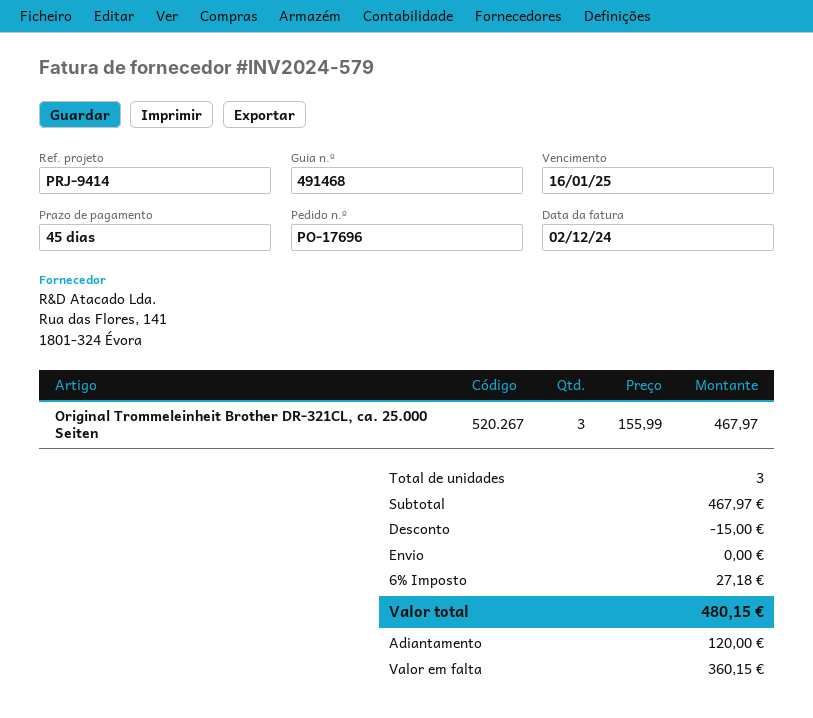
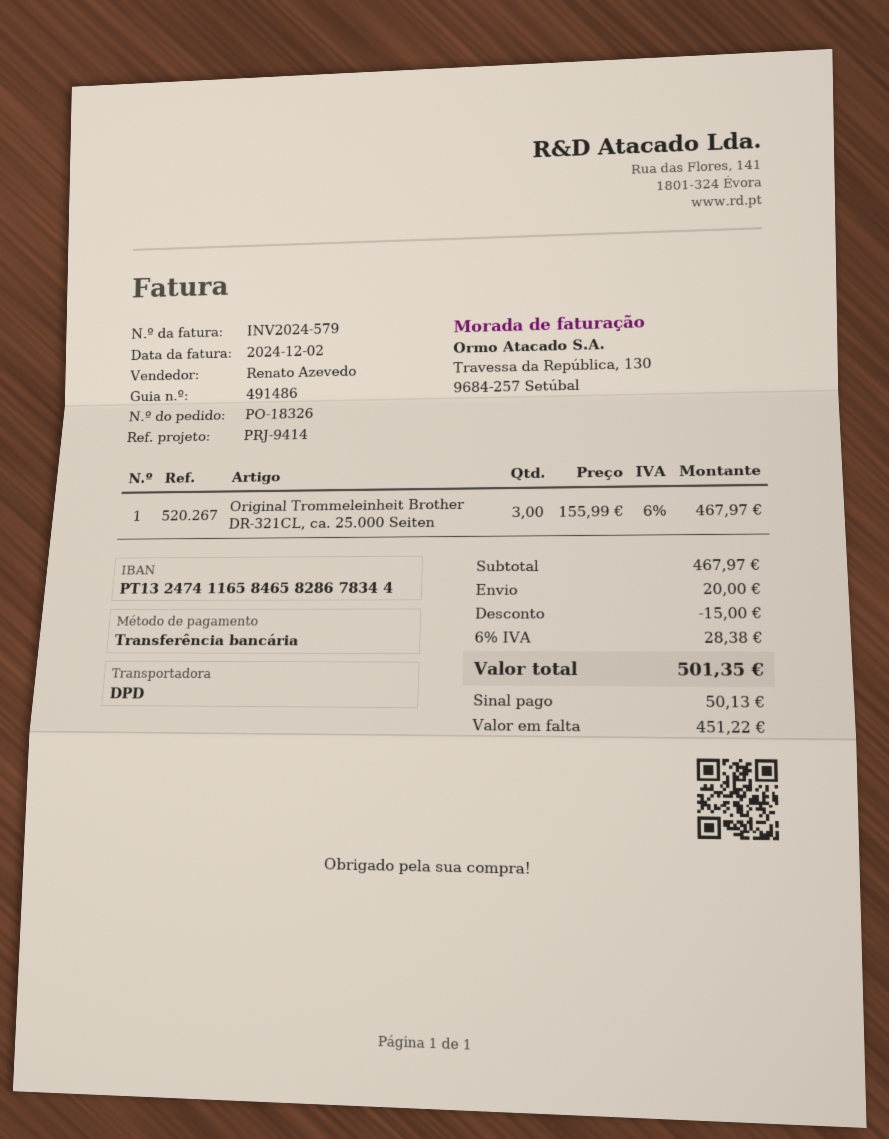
order number: PO-17696 -> PO-18326
delivery note number: 491468 -> 491486
shipping: 0.00 -> 20.00
tax: 6% = 27.18 -> 6% = 28.38
total: 480.15 -> 501.35
deposit: 120.00 -> 50.13
balance: 360.15 -> 451.22

